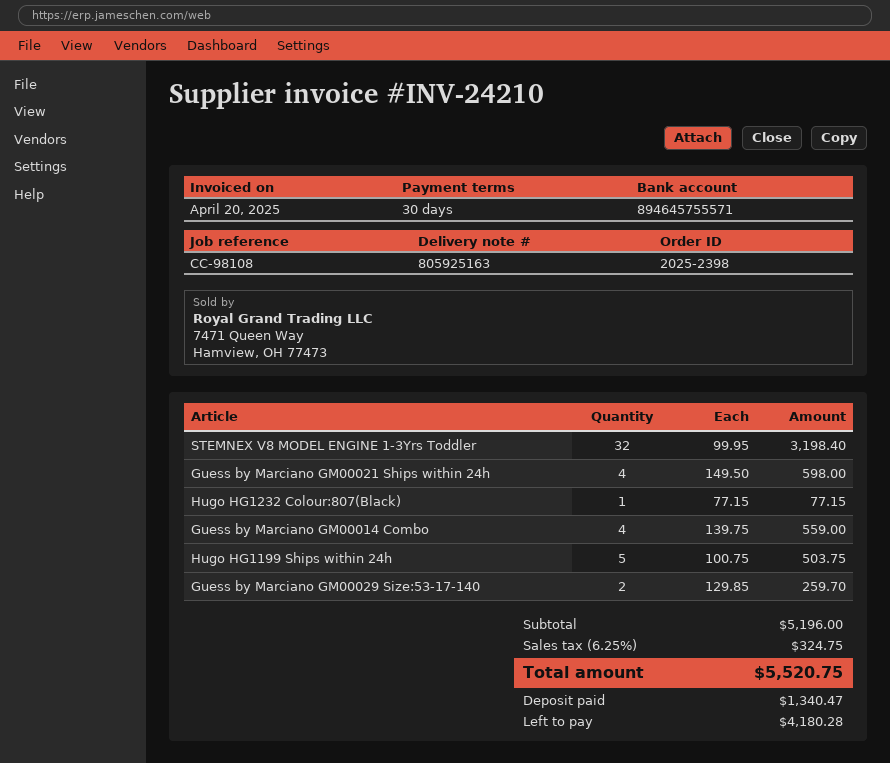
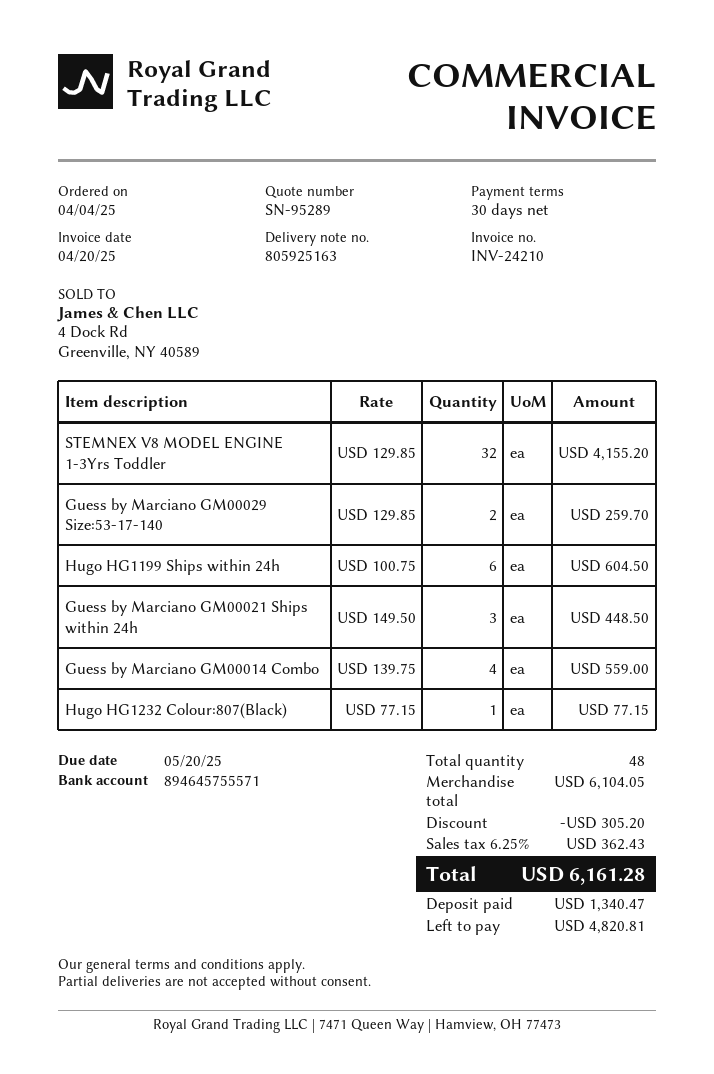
STEMNEX V8 MODEL ENGINE 1-3Yrs Toddler: 32 x 99.95 = 3198.40 -> 32 x 129.85 = 4155.20
Guess by Marciano GM00021 Ships within 24h: 4 x 149.50 = 598.00 -> 3 x 149.50 = 448.50
Hugo HG1199 Ships within 24h: 5 x 100.75 = 503.75 -> 6 x 100.75 = 604.50
subtotal: 5196.00 -> 6104.05
discount: none -> 305.20
tax: 6.25% = 324.75 -> 6.25% = 362.43
total: 5520.75 -> 6161.28
balance: 4180.28 -> 4820.81

